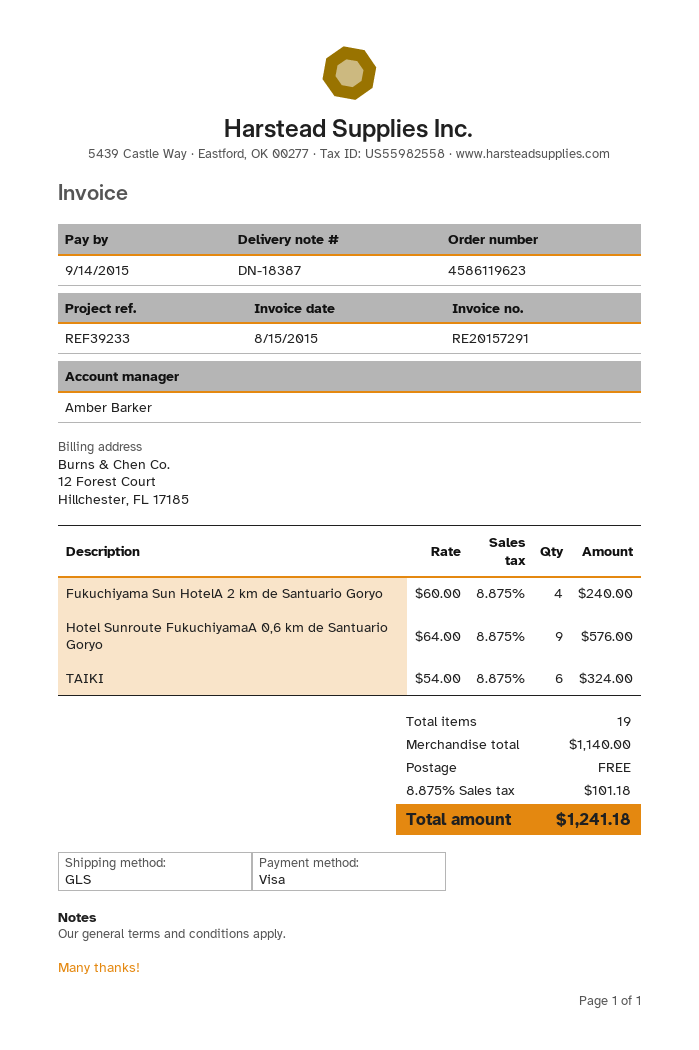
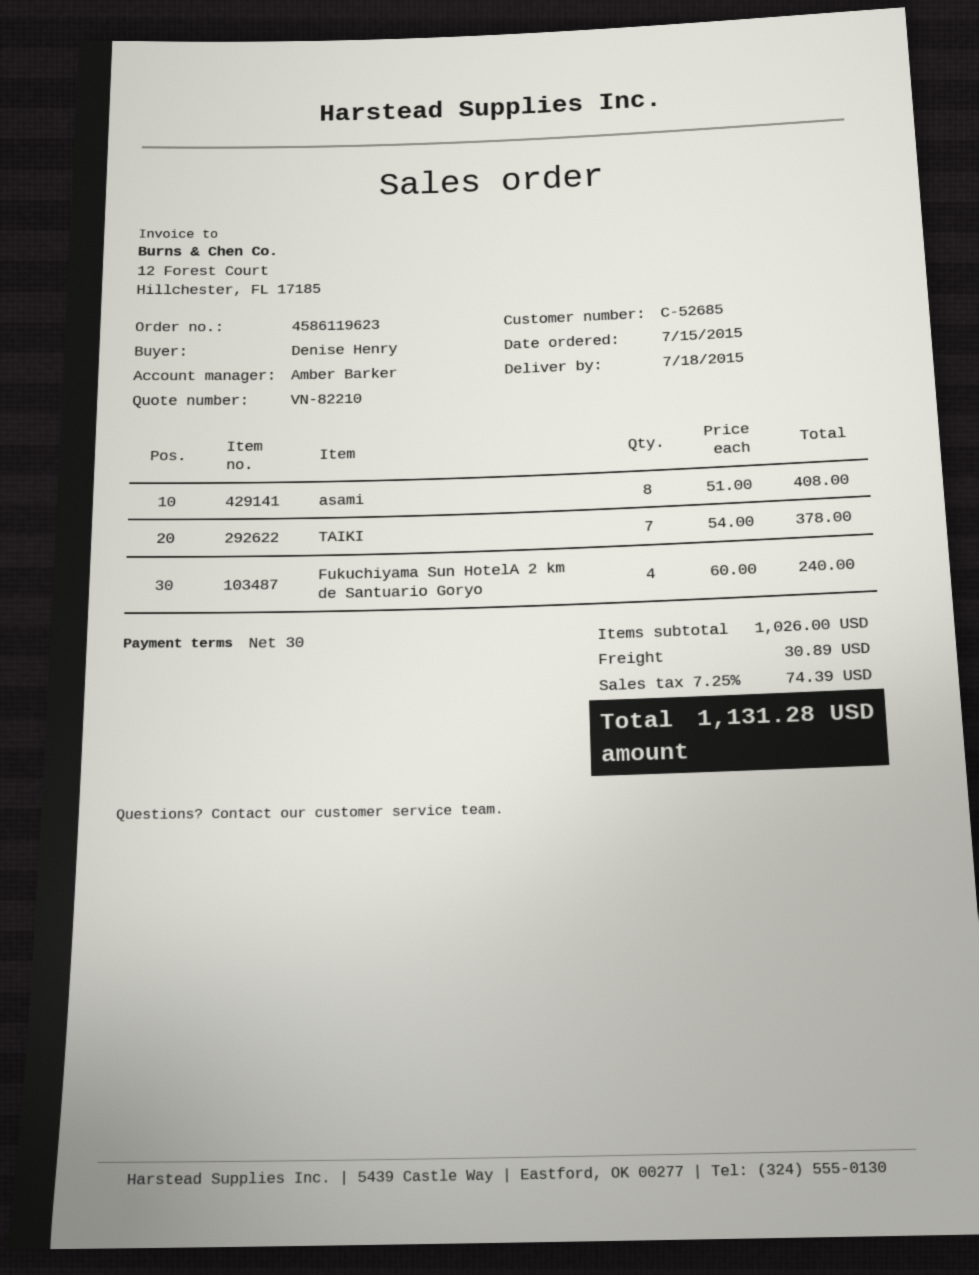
Hotel Sunroute FukuchiyamaA 0,6 km de Santuario Goryo: 9 x 64.00 = 576.00 -> none
TAIKI: 6 x 54.00 = 324.00 -> 7 x 54.00 = 378.00
asami: none -> 8 x 51.00 = 408.00
subtotal: 1140.00 -> 1026.00
shipping: 0.00 -> 30.89
tax: 8.875% = 101.18 -> 7.25% = 74.39
total: 1241.18 -> 1131.28

